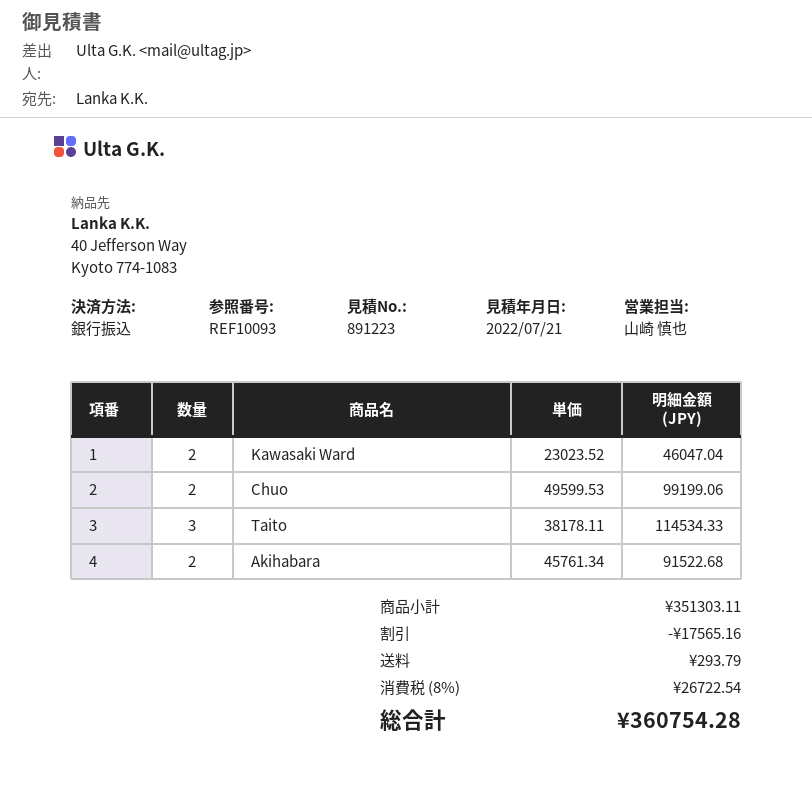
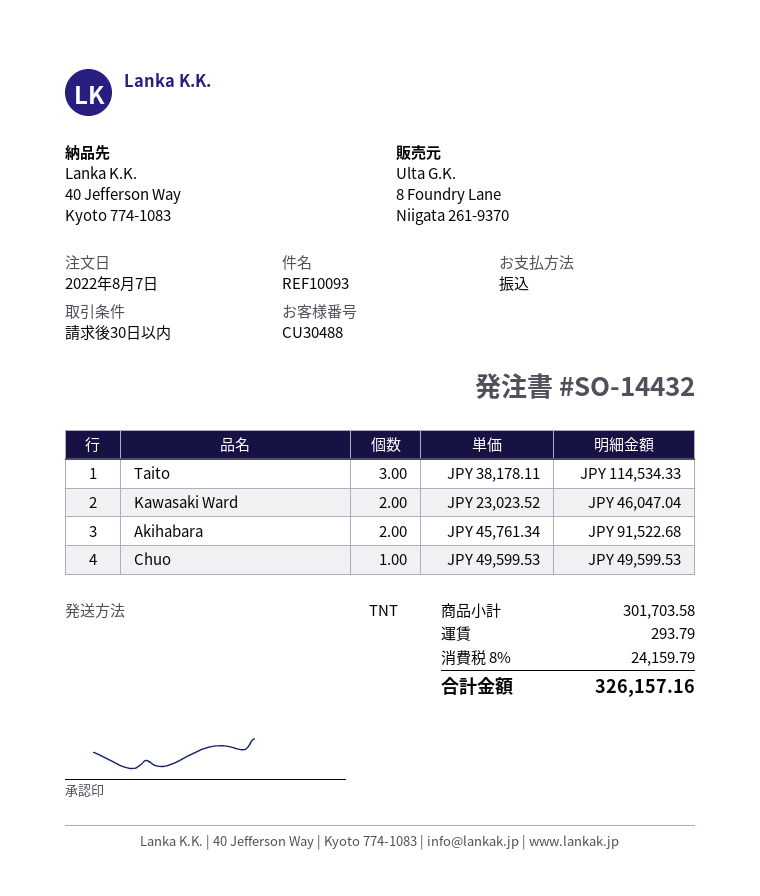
Chuo: 2 x 49599.53 = 99199.06 -> 1 x 49599.53 = 49599.53
subtotal: 351303.11 -> 301703.58
discount: 17565.16 -> none
tax: 8% = 26722.54 -> 8% = 24159.79
total: 360754.28 -> 326157.16

